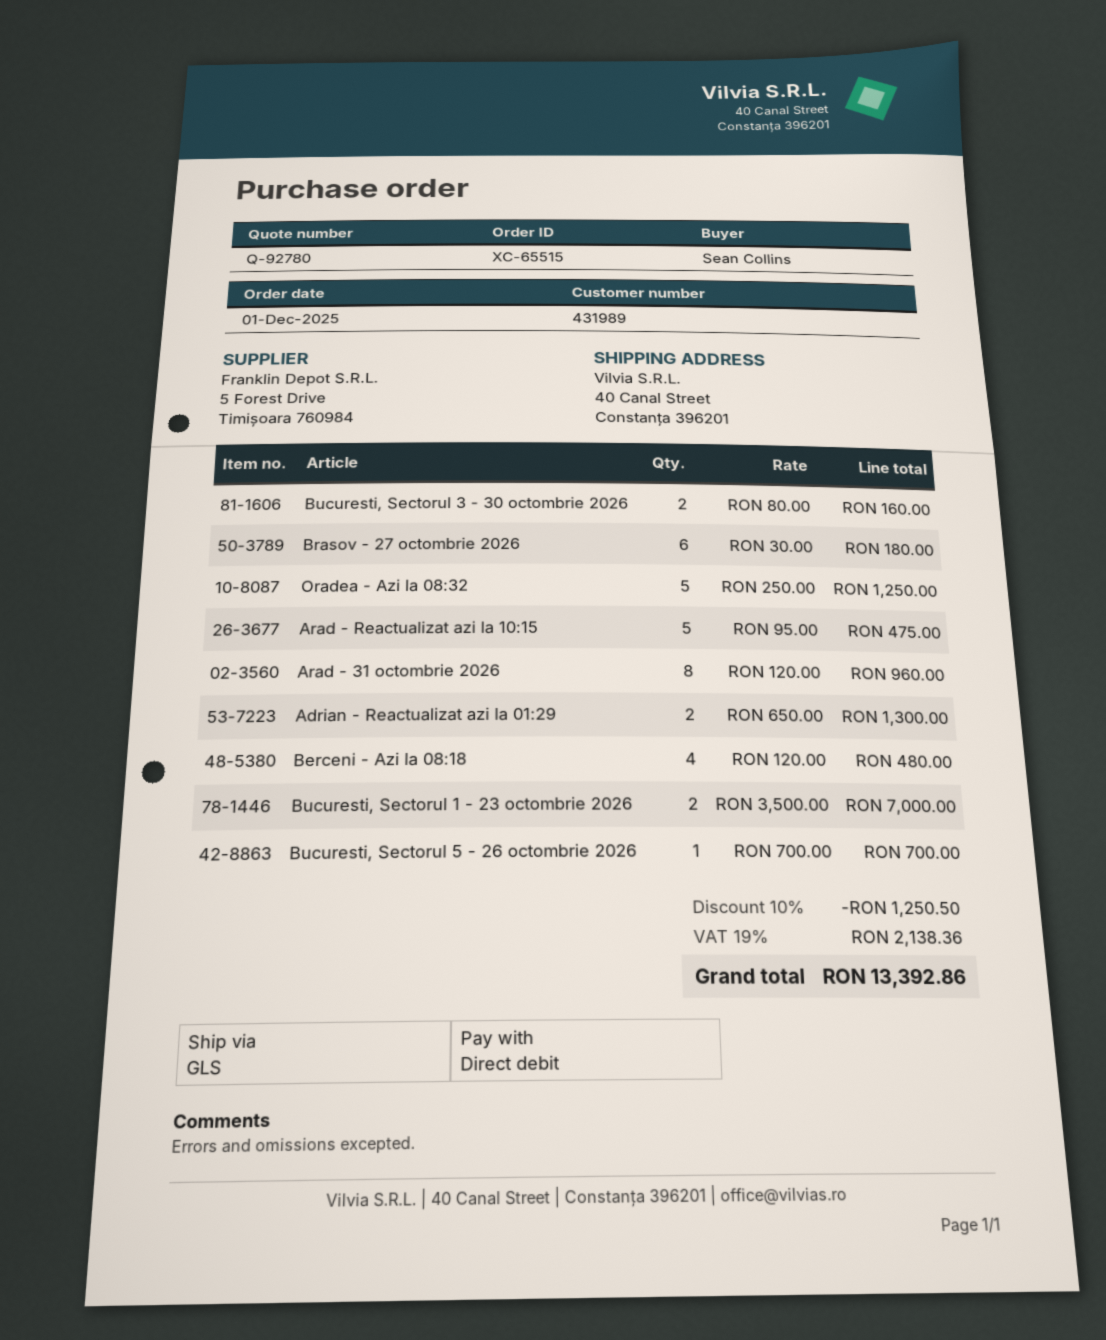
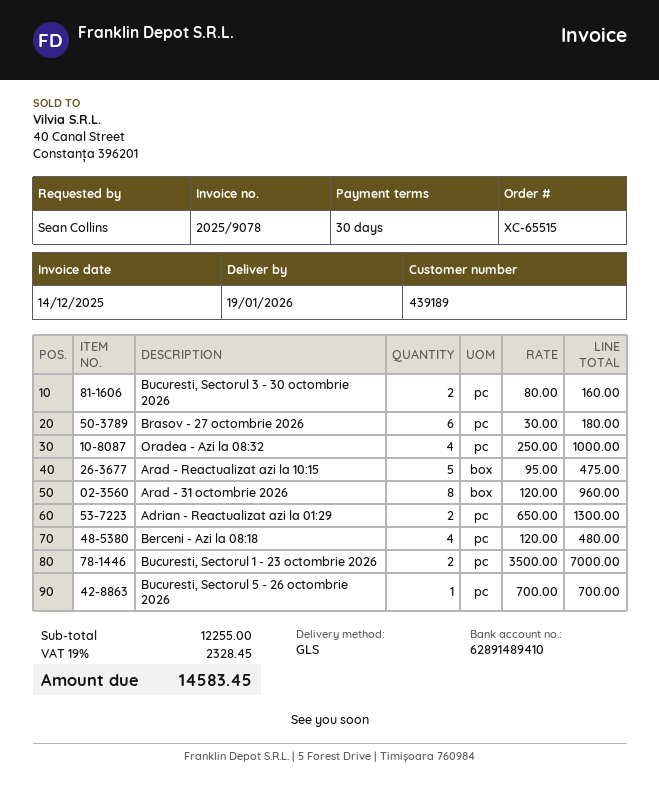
customer number: 431989 -> 439189
Oradea - Azi la 08:32: 5 x 250.00 = 1250.00 -> 4 x 250.00 = 1000.00
discount: 10% = 1250.50 -> none
tax: 19% = 2138.36 -> 19% = 2328.45
total: 13392.86 -> 14583.45

